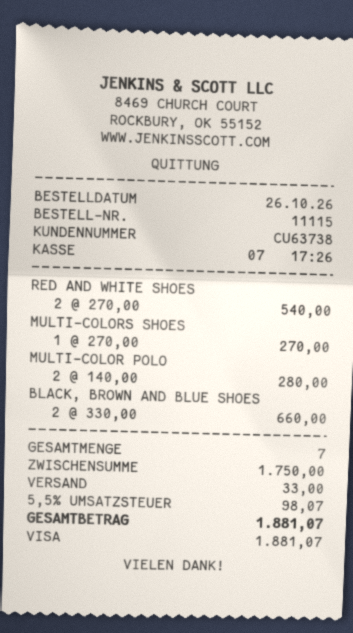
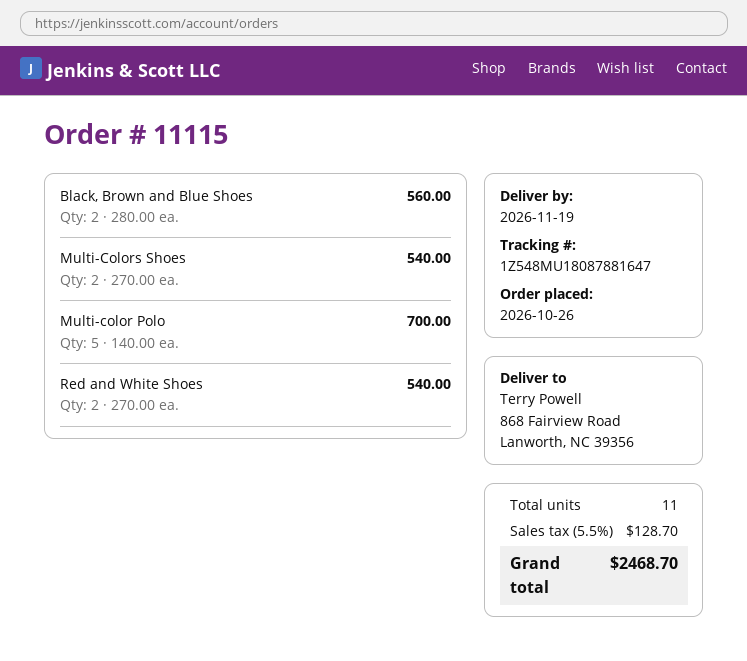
MULTI-COLORS SHOES: 1 x 270.00 = 270.00 -> 2 x 270.00 = 540.00
MULTI-COLOR POLO: 2 x 140.00 = 280.00 -> 5 x 140.00 = 700.00
BLACK, BROWN AND BLUE SHOES: 2 x 330.00 = 660.00 -> 2 x 280.00 = 560.00
total quantity: 7 -> 11
shipping: 33.00 -> none
tax: 5.5% = 98.07 -> 5.5% = 128.70
total: 1881.07 -> 2468.70

